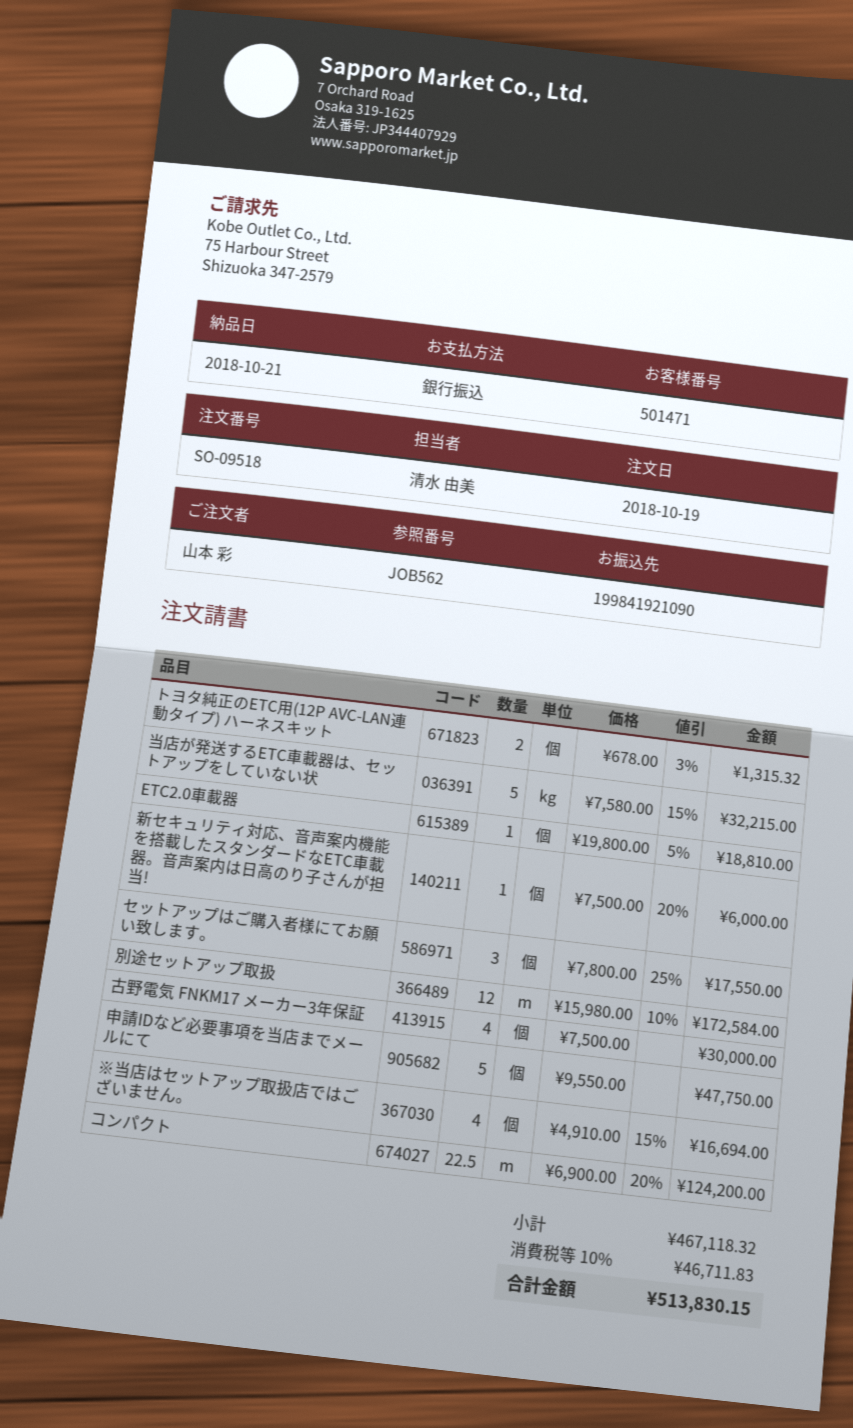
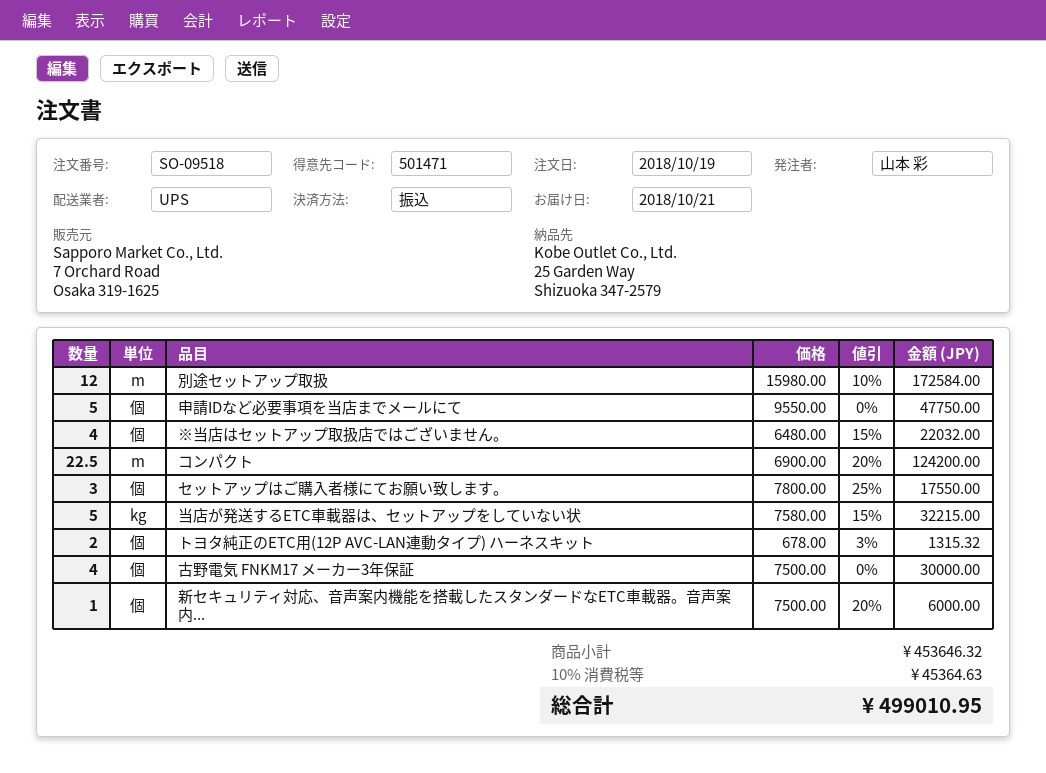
ETC2.0車載器: 1 x 19800.00 - 5% = 18810.00 -> none
※当店はセットアップ取扱店ではございません。: 4 x 4910.00 - 15% = 16694.00 -> 4 x 6480.00 - 15% = 22032.00
subtotal: 467118.32 -> 453646.32
tax: 10% = 46711.83 -> 10% = 45364.63
total: 513830.15 -> 499010.95

